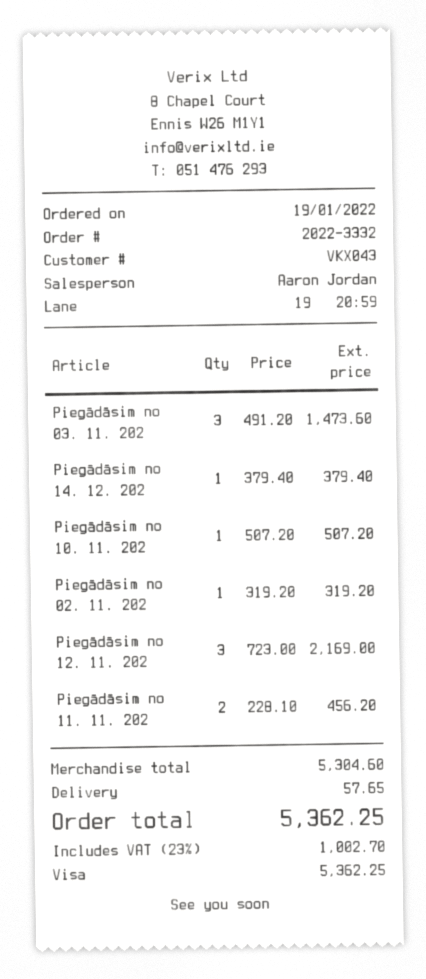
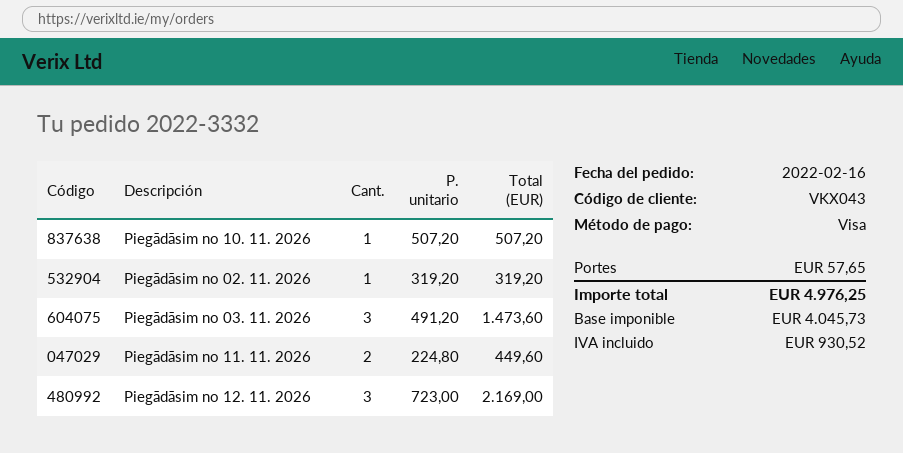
order date: 2022-01-19 -> 2022-02-16
Piegādāsim no 14. 12. 202: 1 x 379.40 = 379.40 -> none
Piegādāsim no 11. 11. 202: 2 x 228.10 = 456.20 -> 2 x 224.80 = 449.60
tax: 1002.70 -> 930.52
total: 5362.25 -> 4976.25

